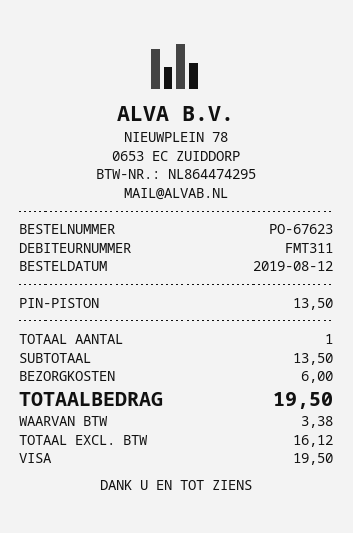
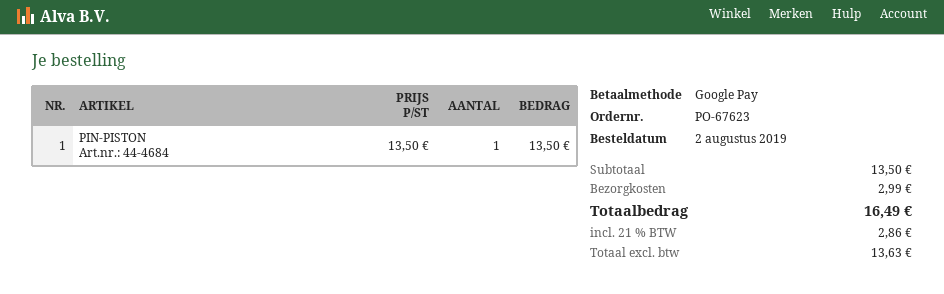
order date: 2019-08-12 -> 2019-08-02
payment method: Visa -> Google Pay
shipping: 6.00 -> 2.99
net: 16.12 -> 13.63
tax: 3.38 -> 2.86
total: 19.50 -> 16.49

